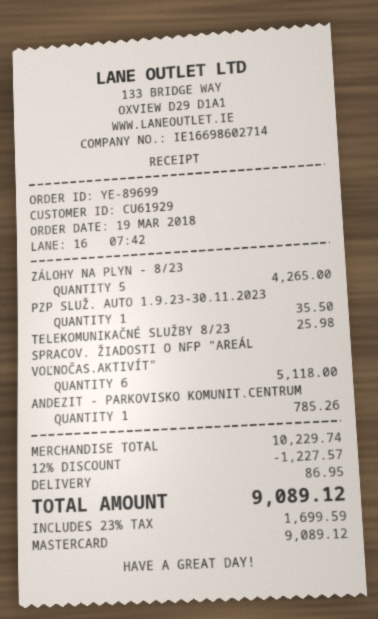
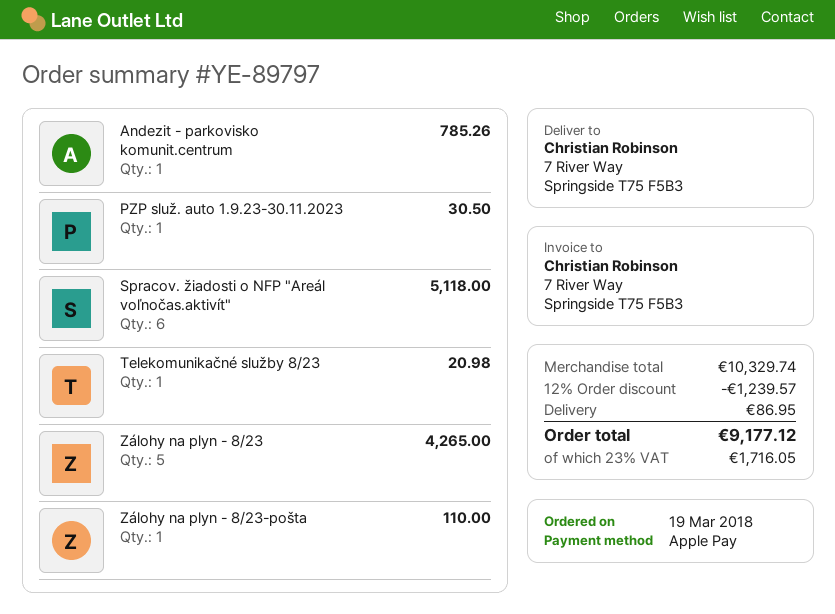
order number: YE-89699 -> YE-89797
payment method: Mastercard -> Apple Pay
PZP SLUŽ. AUTO 1.9.23-30.11.2023: 1 for 35.50 -> 1 for 30.50
TELEKOMUNIKAČNÉ SLUŽBY 8/23: 1 for 25.98 -> 1 for 20.98
Zálohy na plyn - 8/23-pošta: none -> 1 for 110.00
subtotal: 10229.74 -> 10329.74
discount: 12% = 1227.57 -> 12% = 1239.57
tax: 23% = 1699.59 -> 23% = 1716.05
total: 9089.12 -> 9177.12

